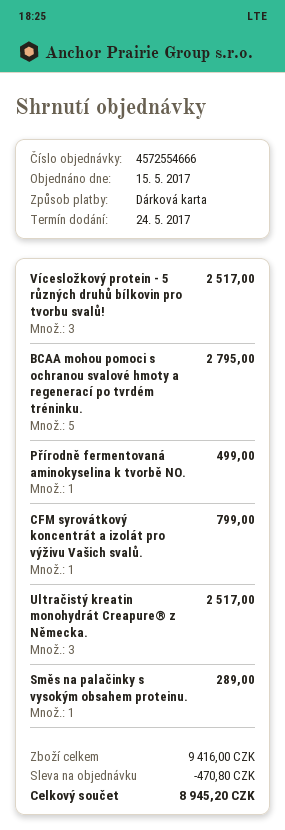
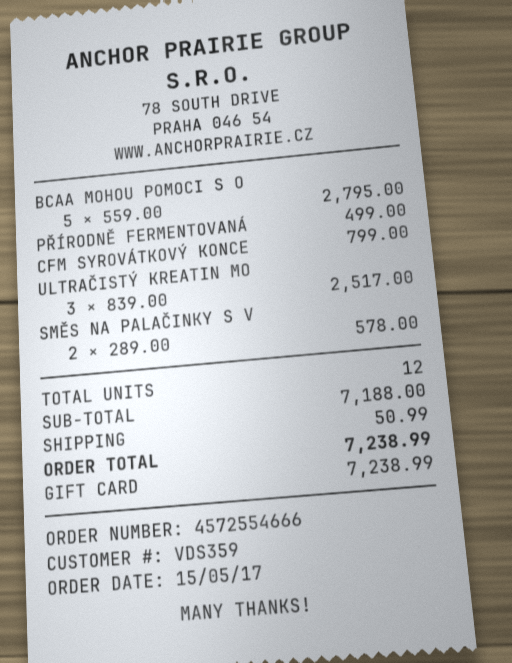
Vícesložkový protein - 5 různých druhů bílkovin pro tvorbu svalů!: 3 for 2517.00 -> none
Směs na palačinky s vysokým obsahem proteinu.: 1 for 289.00 -> 2 for 578.00
subtotal: 9416.00 -> 7188.00
discount: 470.80 -> none
shipping: none -> 50.99
total: 8945.20 -> 7238.99

